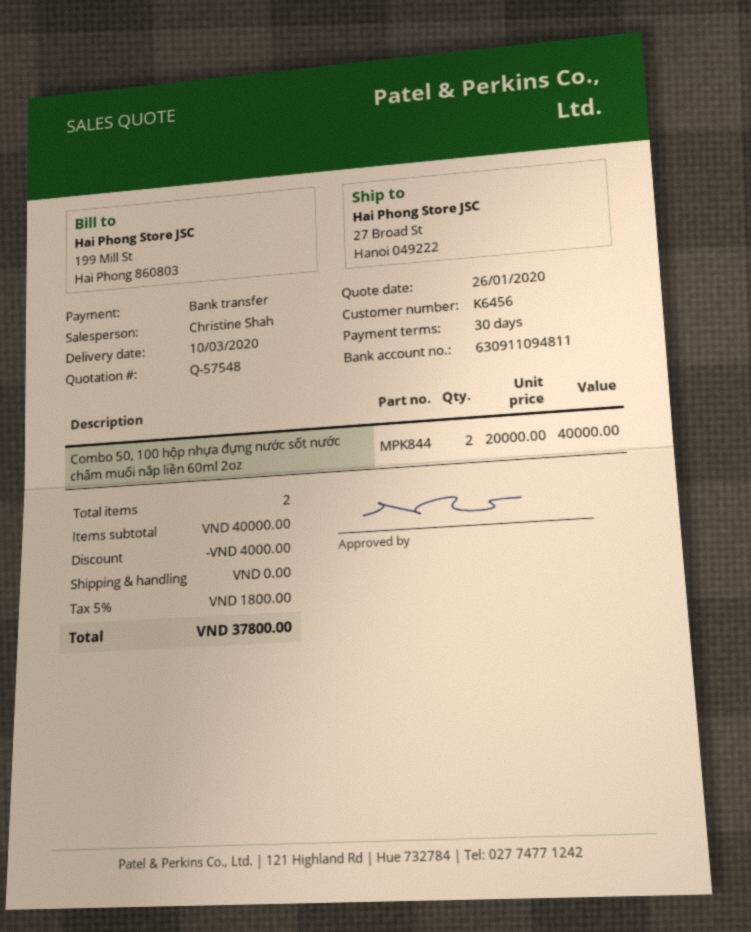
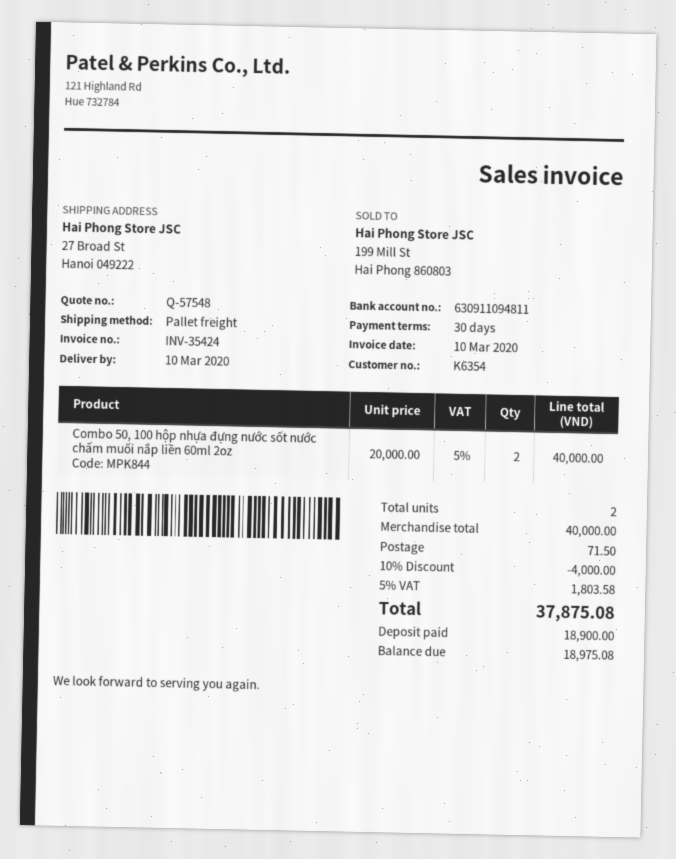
customer number: K6456 -> K6354
shipping: 0.00 -> 71.50
tax: 5% = 1800.00 -> 5% = 1803.58
total: 37800.00 -> 37875.08

